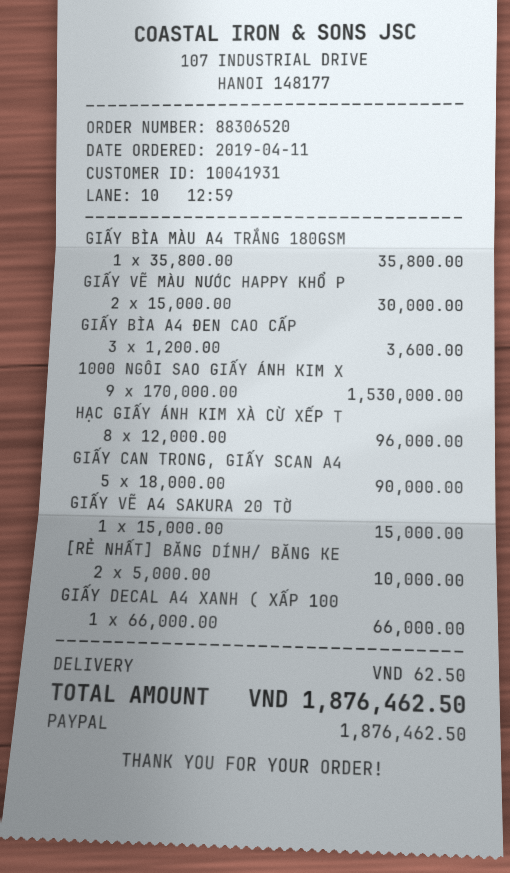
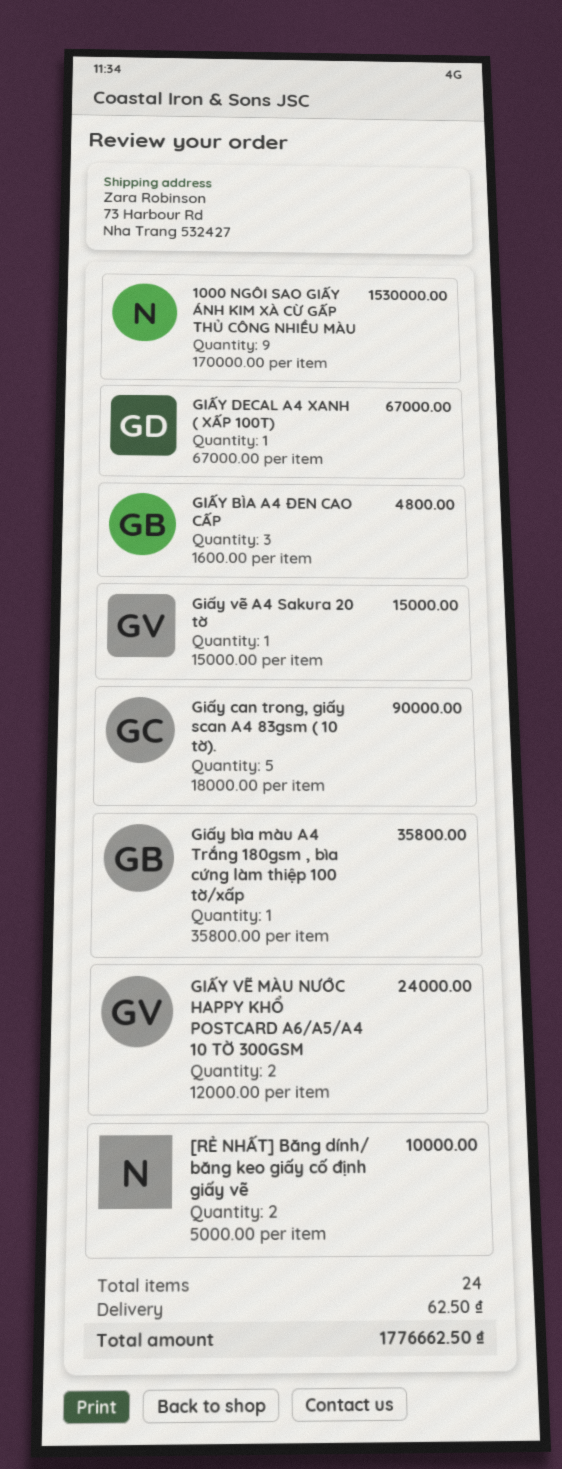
GIẤY VẼ MÀU NƯỚC HAPPY KHỔ P: 2 x 15000.00 = 30000.00 -> 2 x 12000.00 = 24000.00
GIẤY BÌA A4 ĐEN CAO CẤP: 3 x 1200.00 = 3600.00 -> 3 x 1600.00 = 4800.00
HẠC GIẤY ÁNH KIM XÀ CỪ XẾP T: 8 x 12000.00 = 96000.00 -> none
GIẤY DECAL A4 XANH ( XẤP 100: 1 x 66000.00 = 66000.00 -> 1 x 67000.00 = 67000.00
total: 1876462.50 -> 1776662.50

